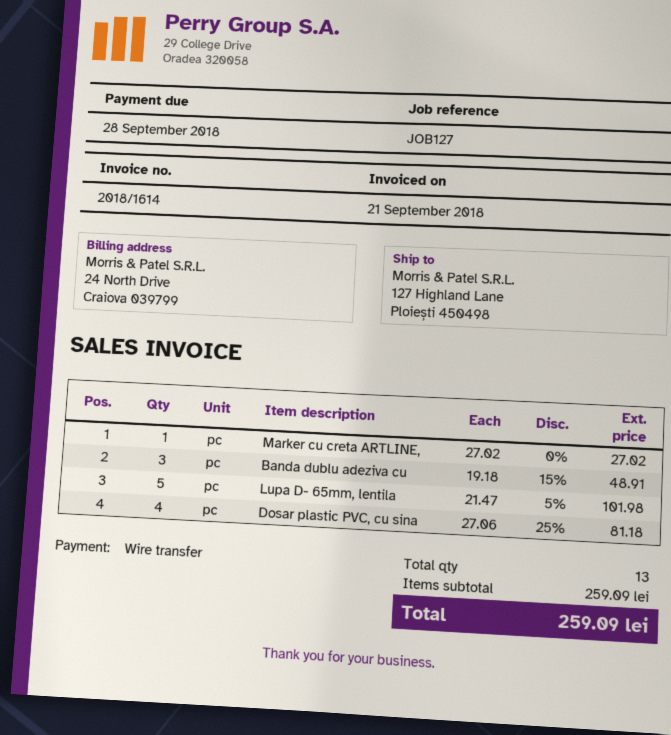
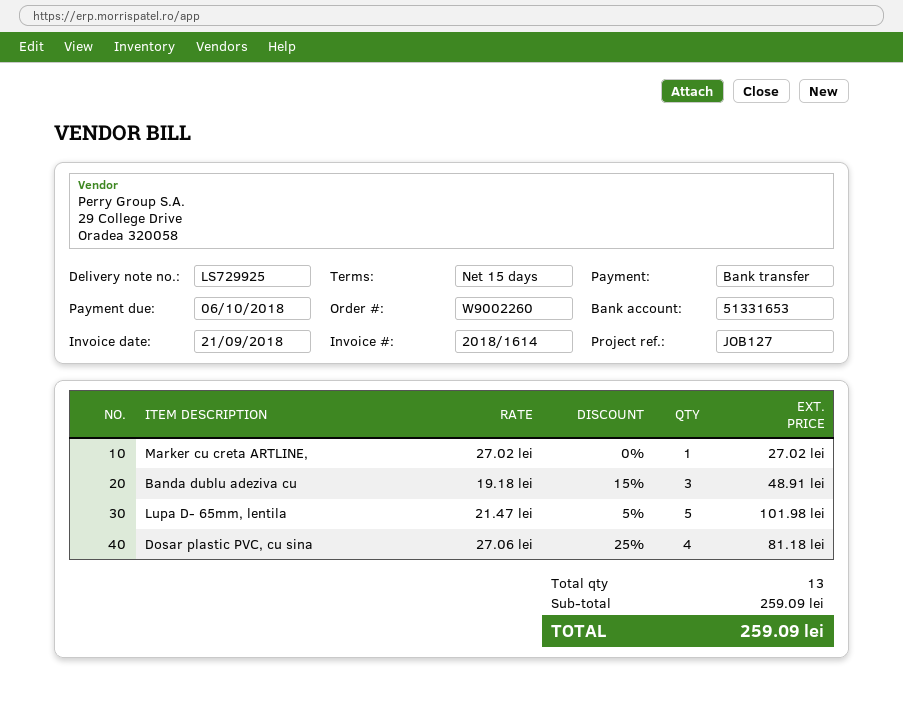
due date: 2018-09-28 -> 2018-10-06

